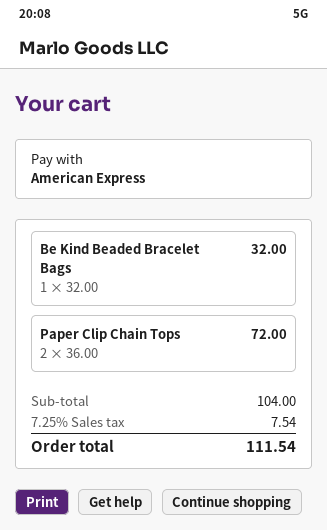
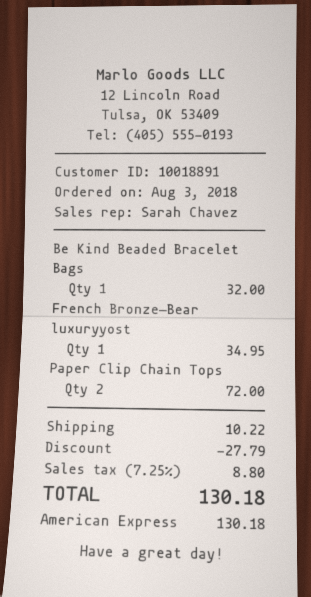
French Bronze—Bear luxuryyost: none -> 1 for 34.95
discount: none -> 27.79
shipping: none -> 10.22
tax: 7.25% = 7.54 -> 7.25% = 8.80
total: 111.54 -> 130.18

